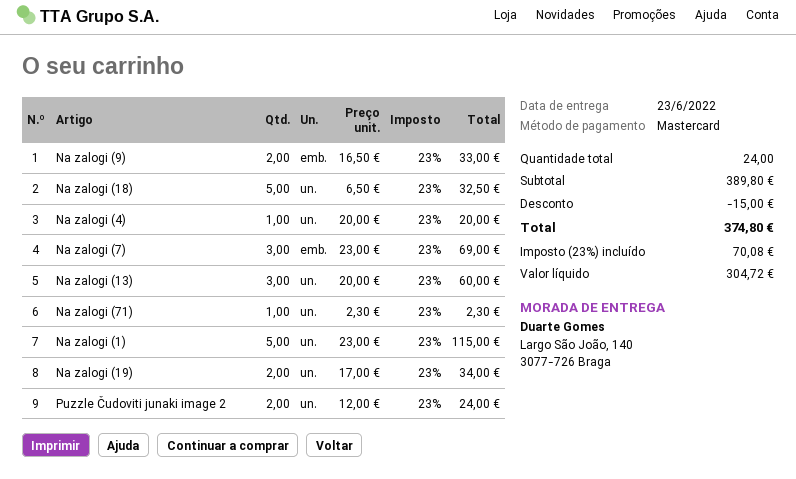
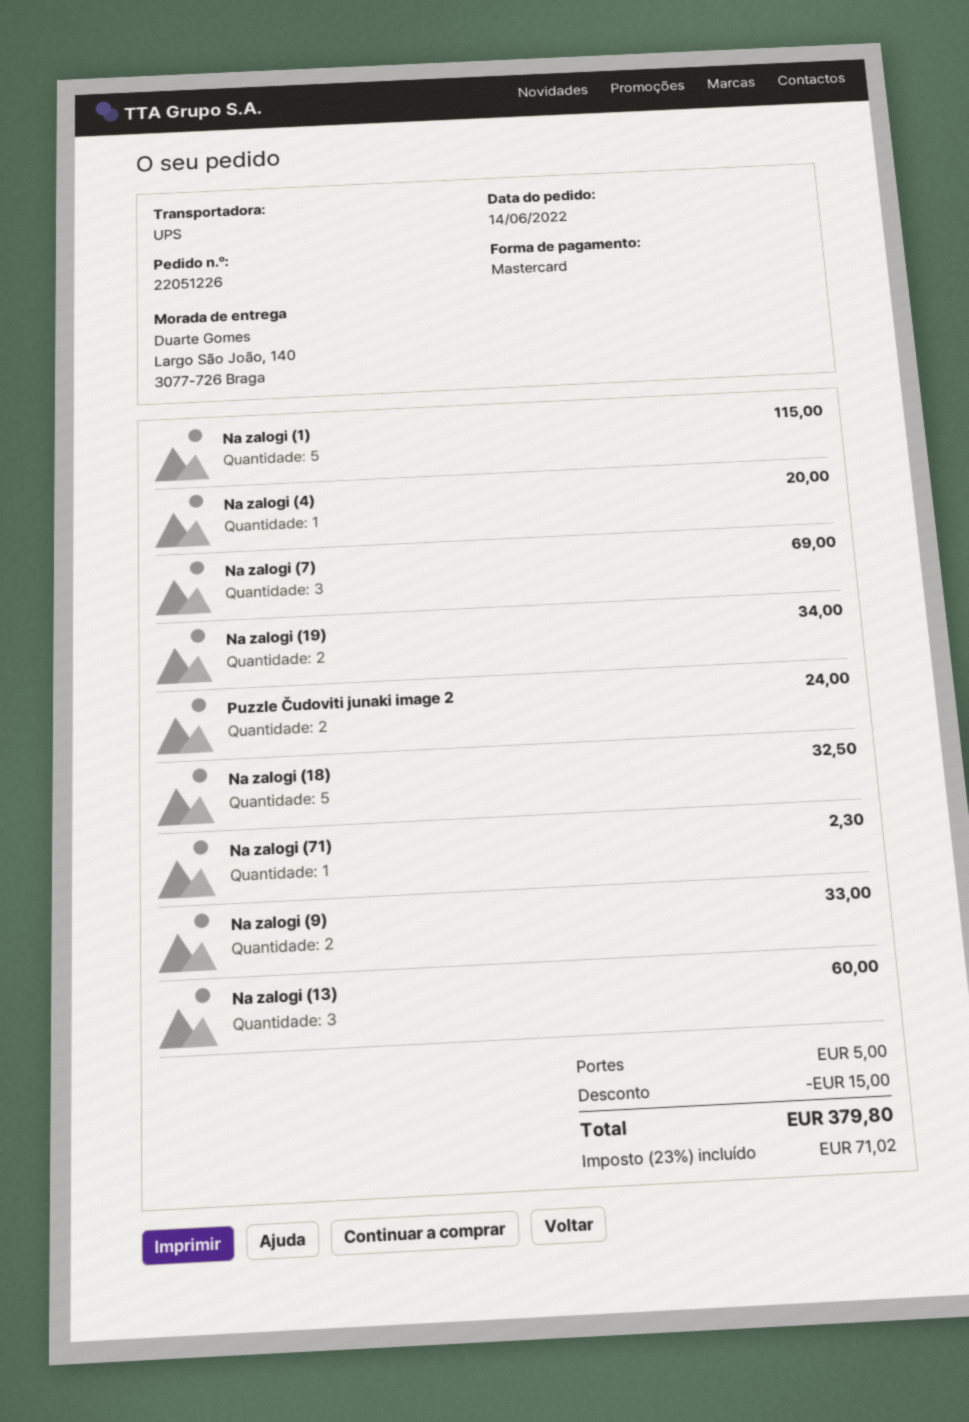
shipping: none -> 5.00
tax: 23% = 70.08 -> 23% = 71.02
total: 374.80 -> 379.80

